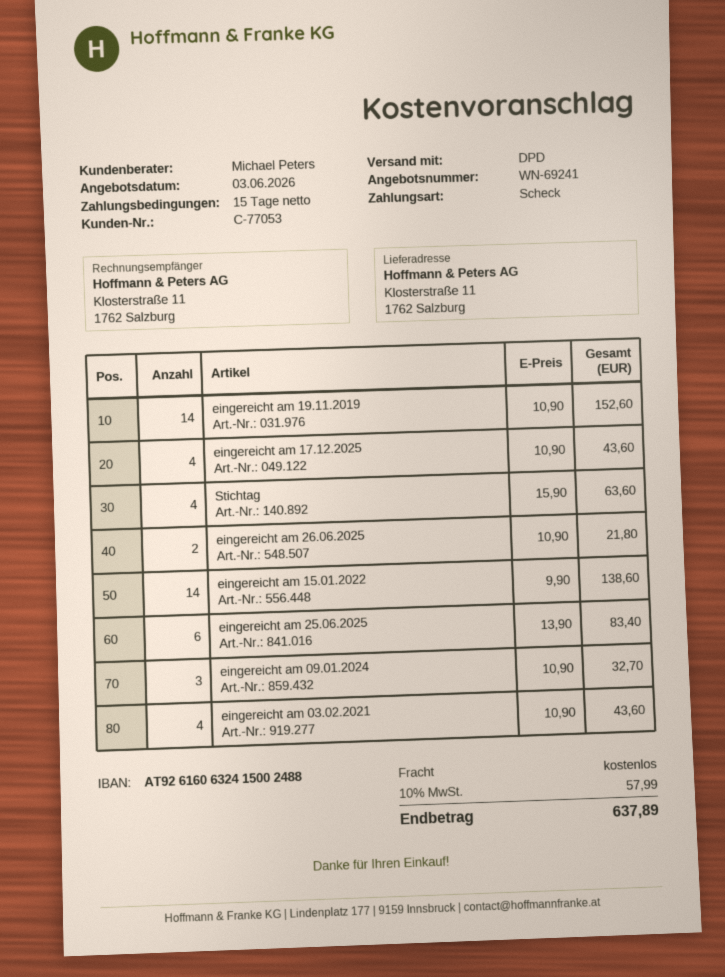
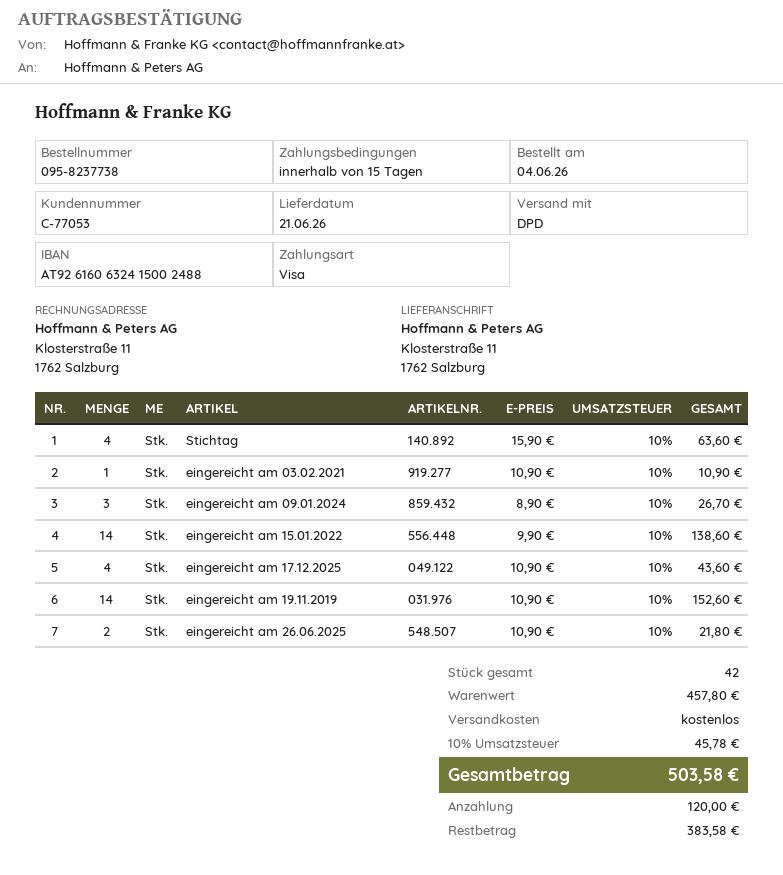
payment method: cheque -> Visa
eingereicht am 25.06.2025: 6 x 13.90 = 83.40 -> none
eingereicht am 09.01.2024: 3 x 10.90 = 32.70 -> 3 x 8.90 = 26.70
eingereicht am 03.02.2021: 4 x 10.90 = 43.60 -> 1 x 10.90 = 10.90
tax: 10% = 57.99 -> 10% = 45.78
total: 637.89 -> 503.58

